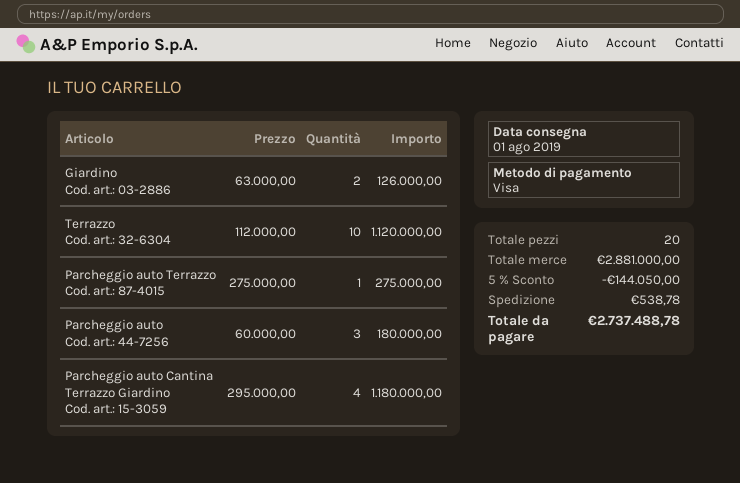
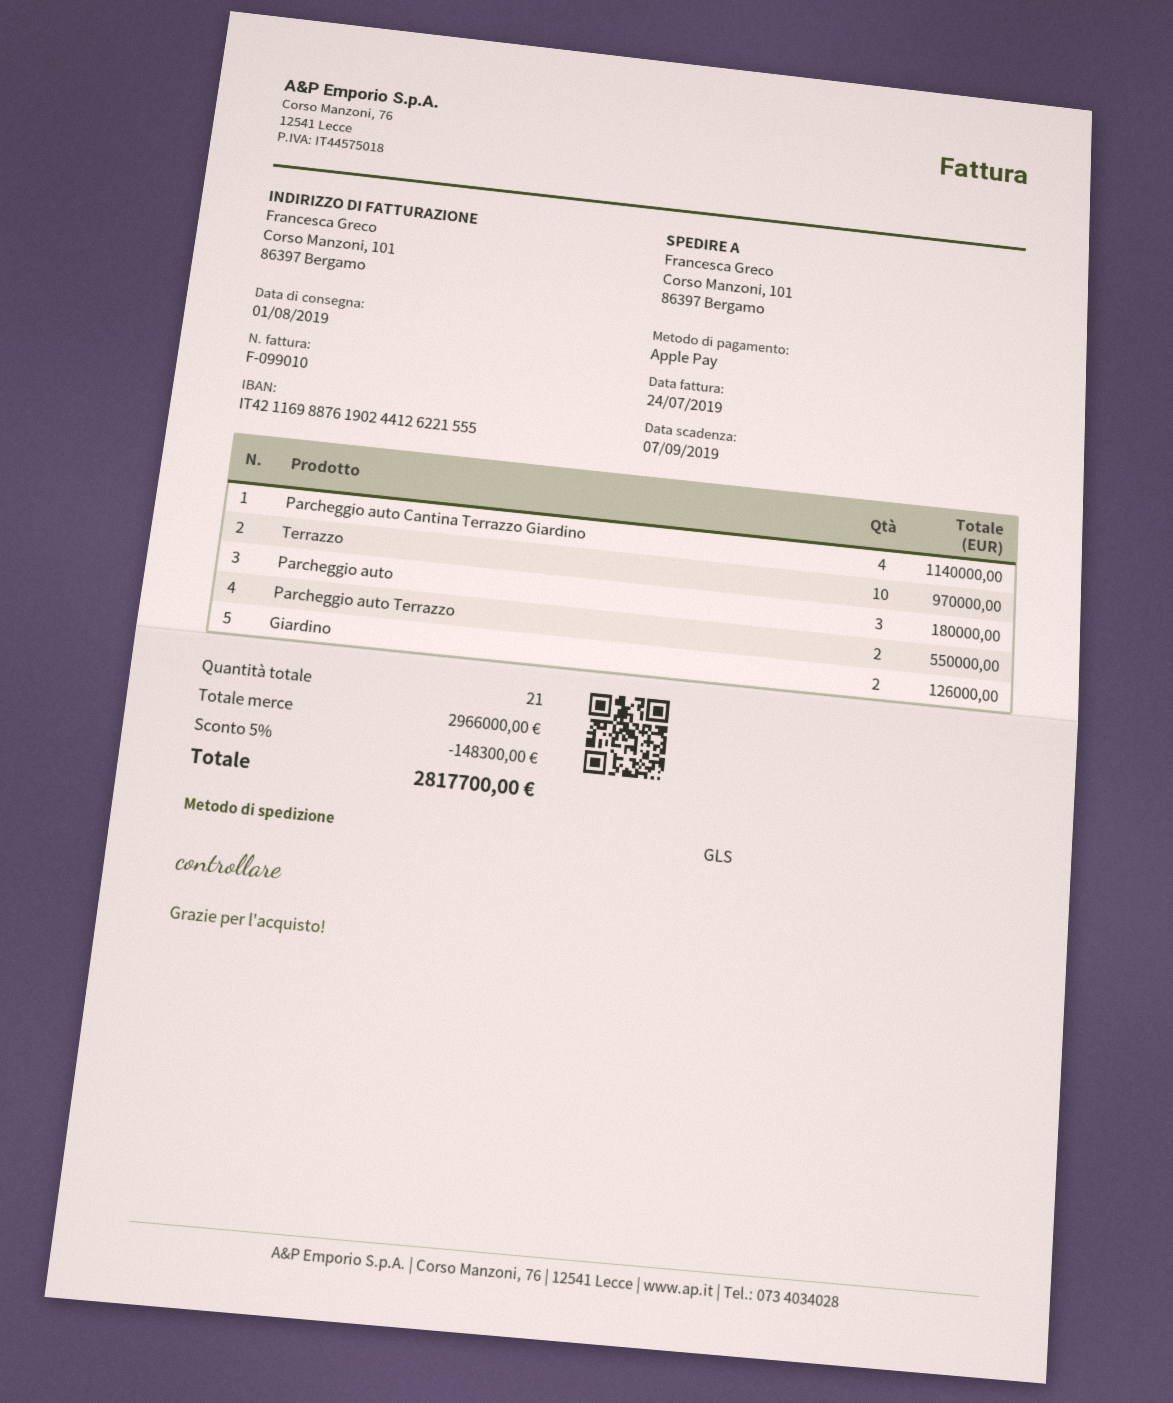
payment method: Visa -> Apple Pay
Terrazzo: 10 for 1120000.00 -> 10 for 970000.00
Parcheggio auto Terrazzo: 1 for 275000.00 -> 2 for 550000.00
Parcheggio auto Cantina Terrazzo Giardino: 4 for 1180000.00 -> 4 for 1140000.00
total quantity: 20 -> 21
subtotal: 2881000.00 -> 2966000.00
discount: 5% = 144050.00 -> 5% = 148300.00
shipping: 538.78 -> none
total: 2737488.78 -> 2817700.00

